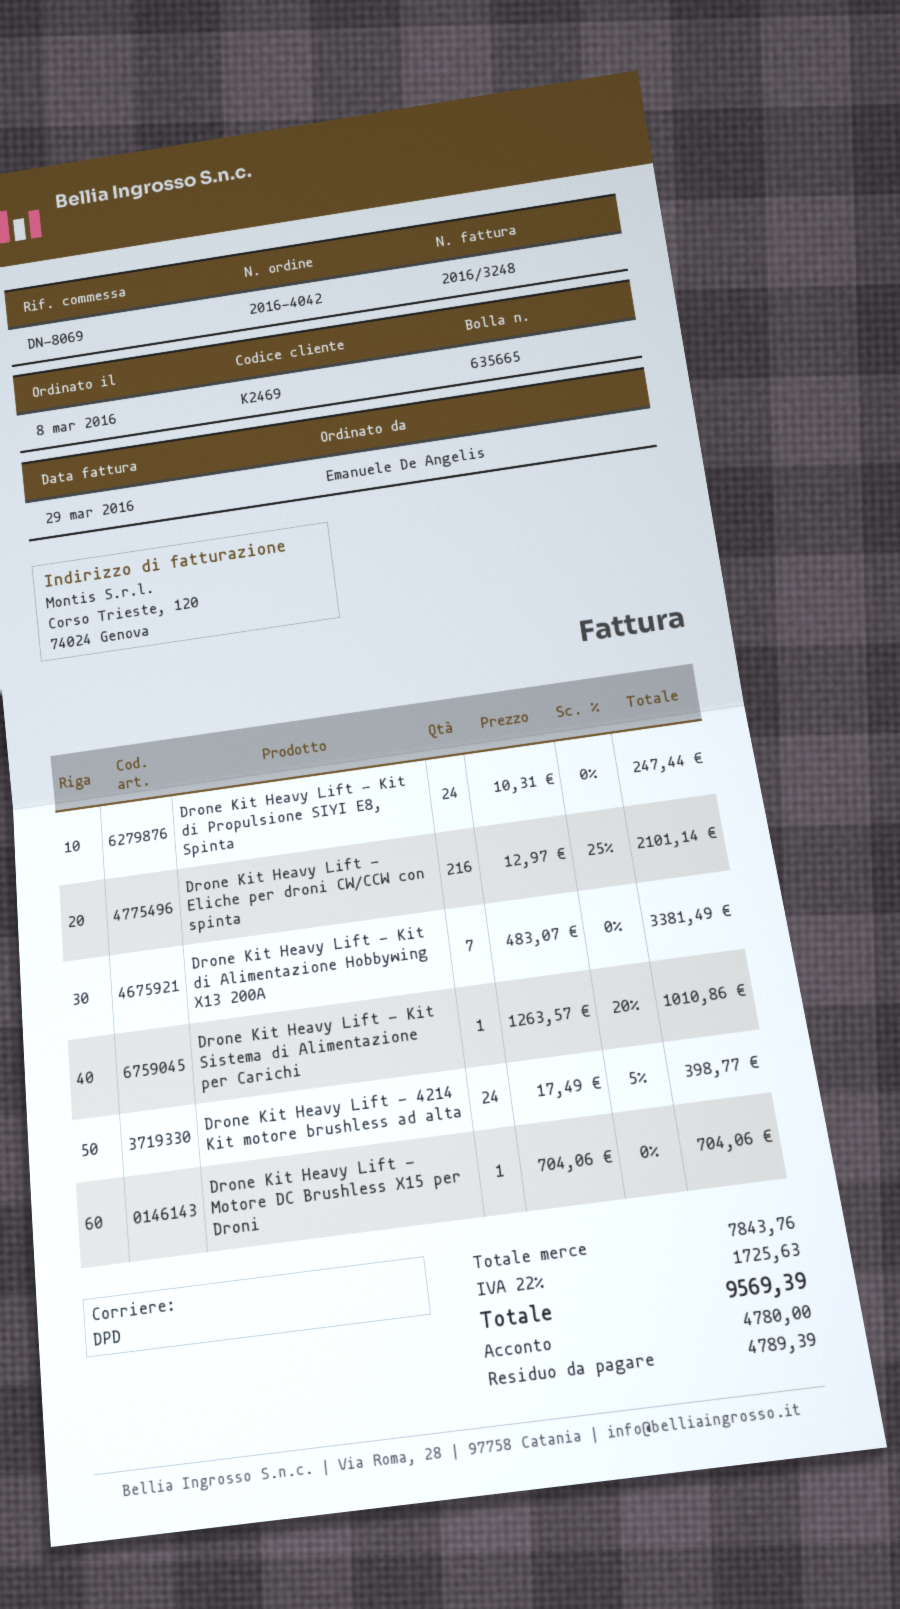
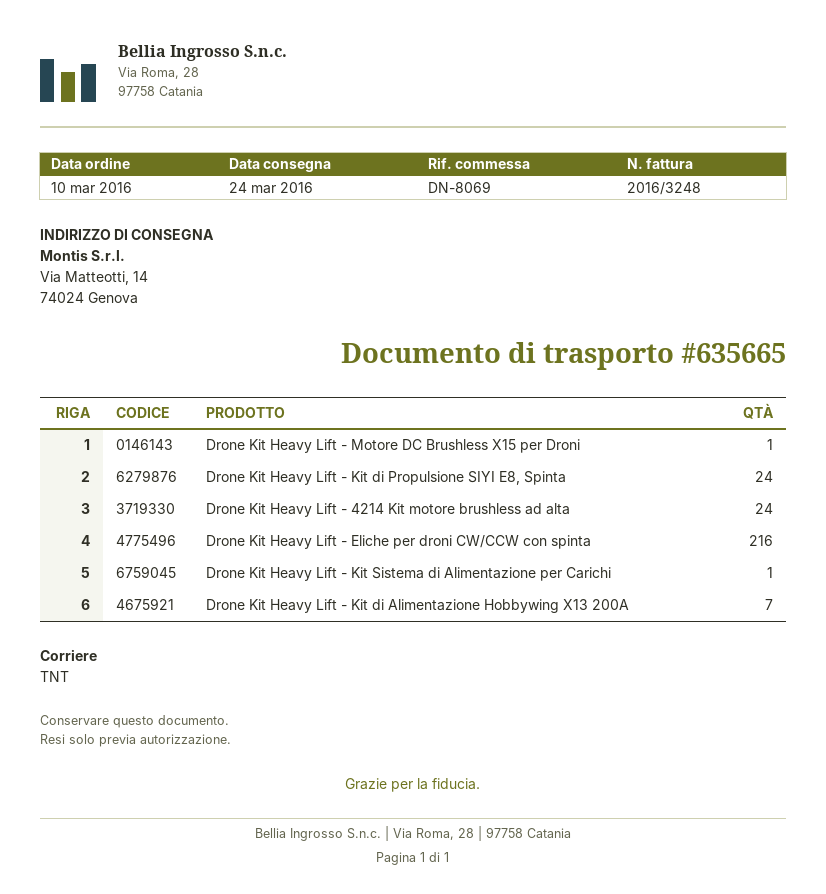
order date: 2016-03-08 -> 2016-03-10
shipping method: DPD -> TNT

